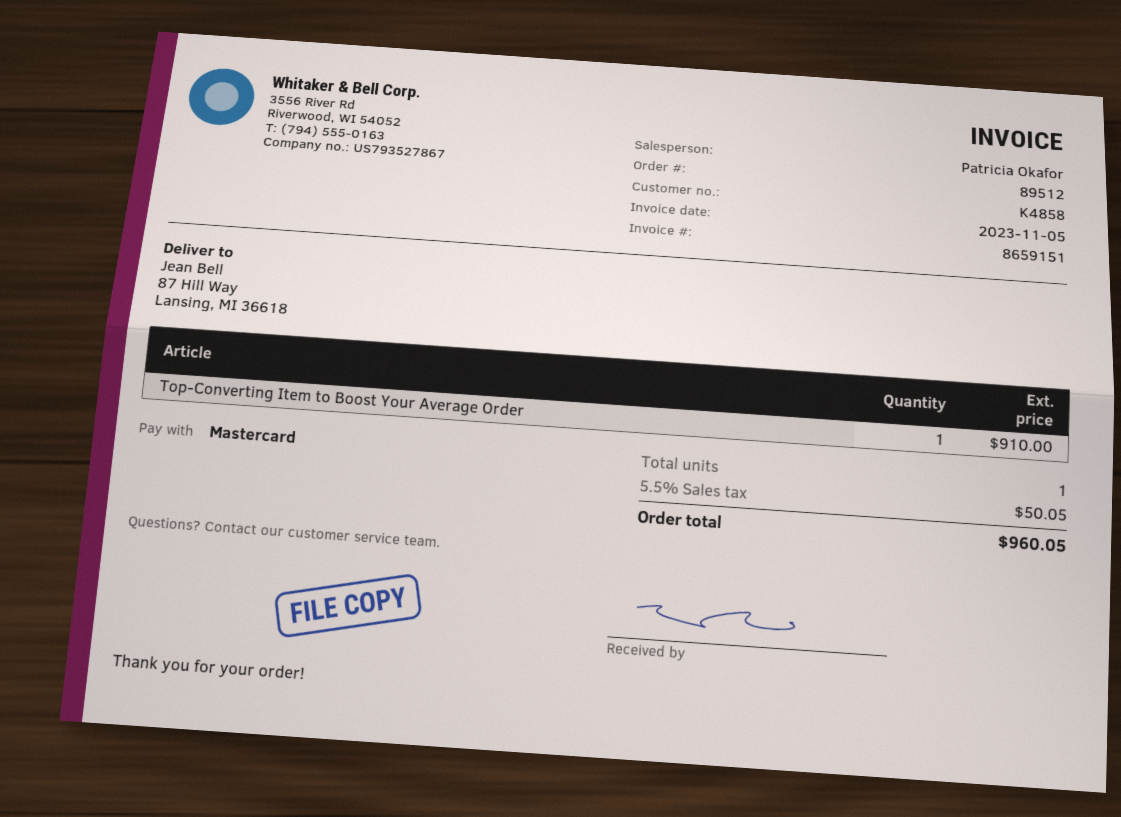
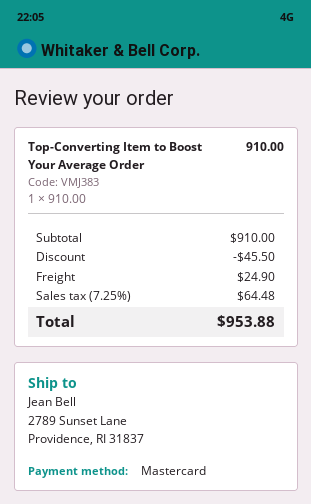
ship to: 87 Hill Way, Lansing, MI 36618 -> 2789 Sunset Lane, Providence, RI 31837
discount: none -> 45.50
shipping: none -> 24.90
tax: 5.5% = 50.05 -> 7.25% = 64.48
total: 960.05 -> 953.88

